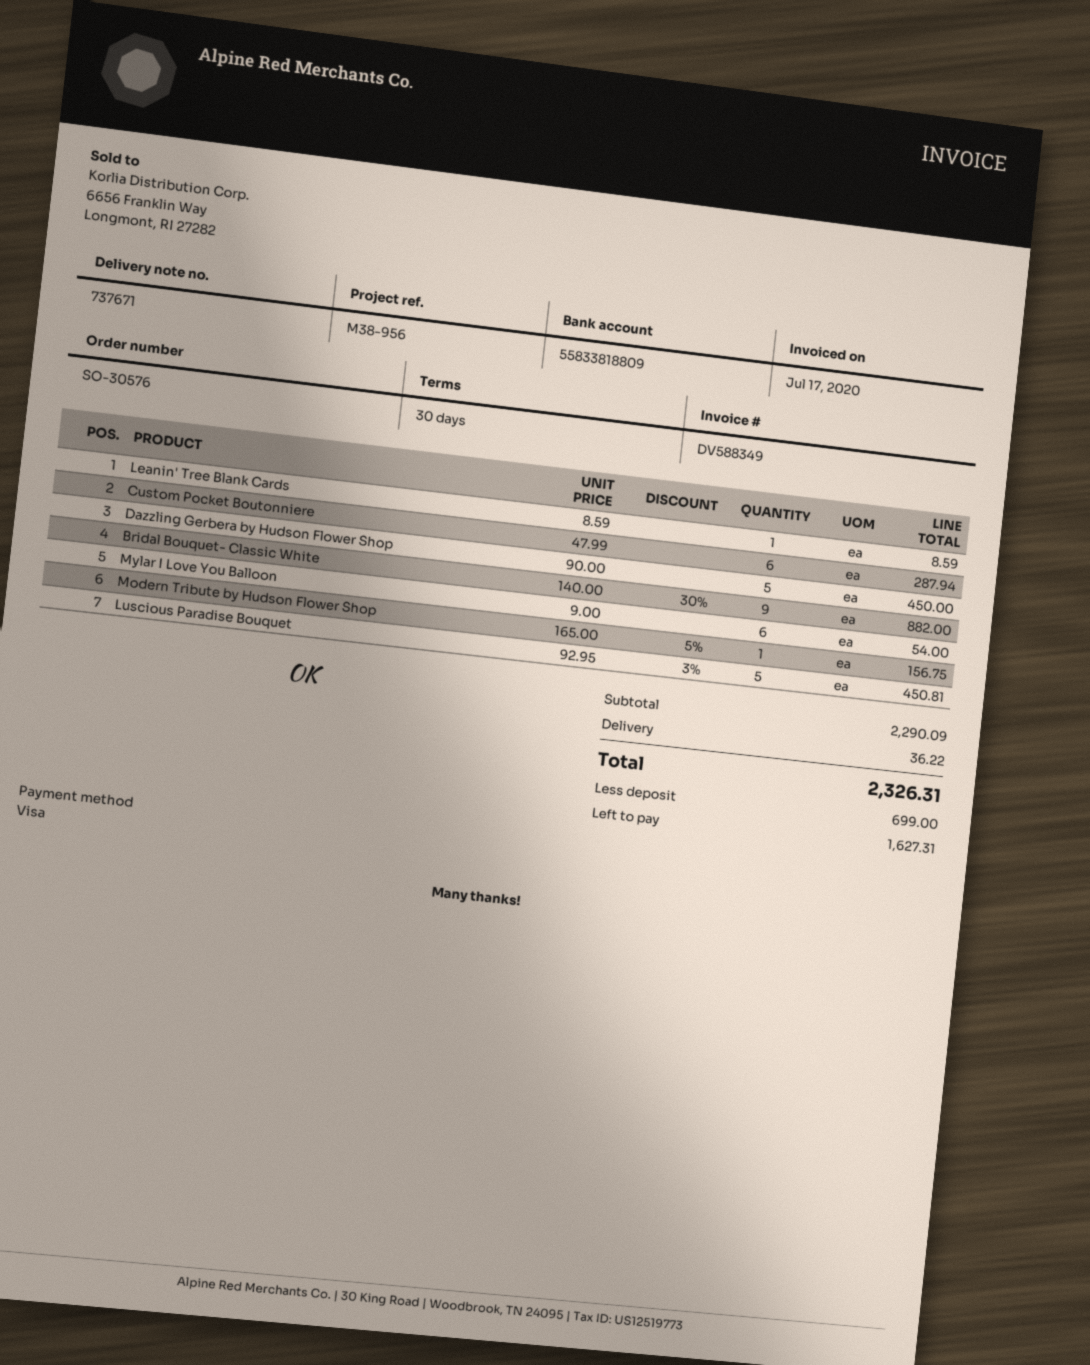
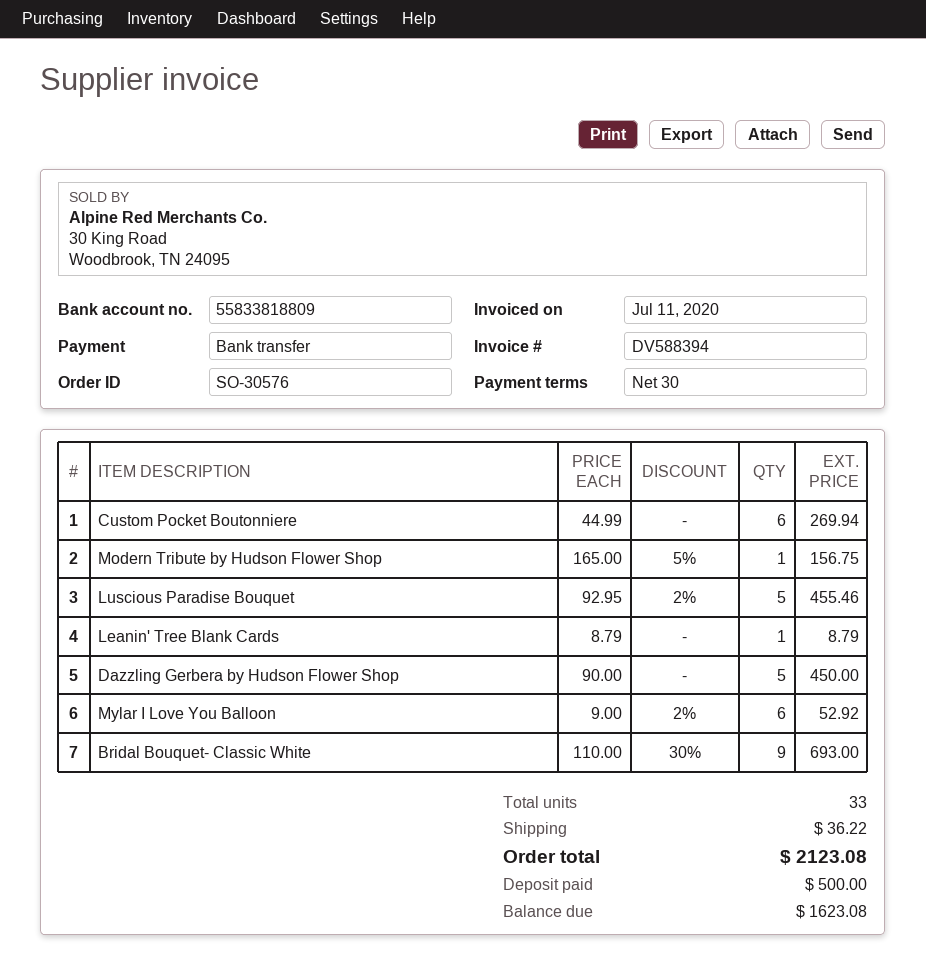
invoice number: DV588349 -> DV588394
invoice date: 2020-07-17 -> 2020-07-11
payment method: Visa -> bank transfer
Leanin' Tree Blank Cards: 1 x 8.59 = 8.59 -> 1 x 8.79 = 8.79
Custom Pocket Boutonniere: 6 x 47.99 = 287.94 -> 6 x 44.99 = 269.94
Bridal Bouquet- Classic White: 9 x 140.00 - 30% = 882.00 -> 9 x 110.00 - 30% = 693.00
Mylar I Love You Balloon: 6 x 9.00 = 54.00 -> 6 x 9.00 - 2% = 52.92
Luscious Paradise Bouquet: 5 x 92.95 - 3% = 450.81 -> 5 x 92.95 - 2% = 455.46
total: 2326.31 -> 2123.08
deposit: 699.00 -> 500.00
balance: 1627.31 -> 1623.08

